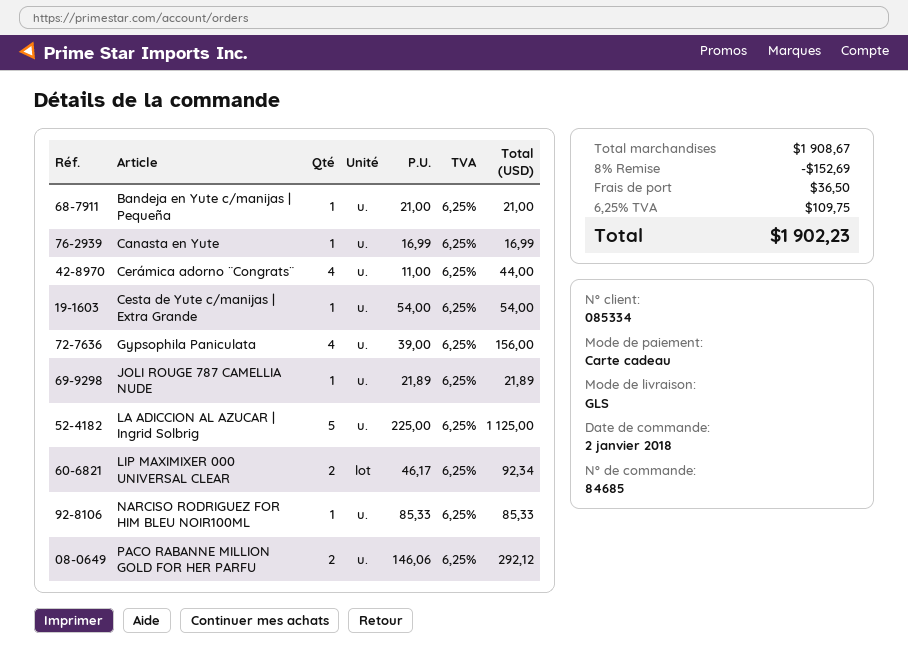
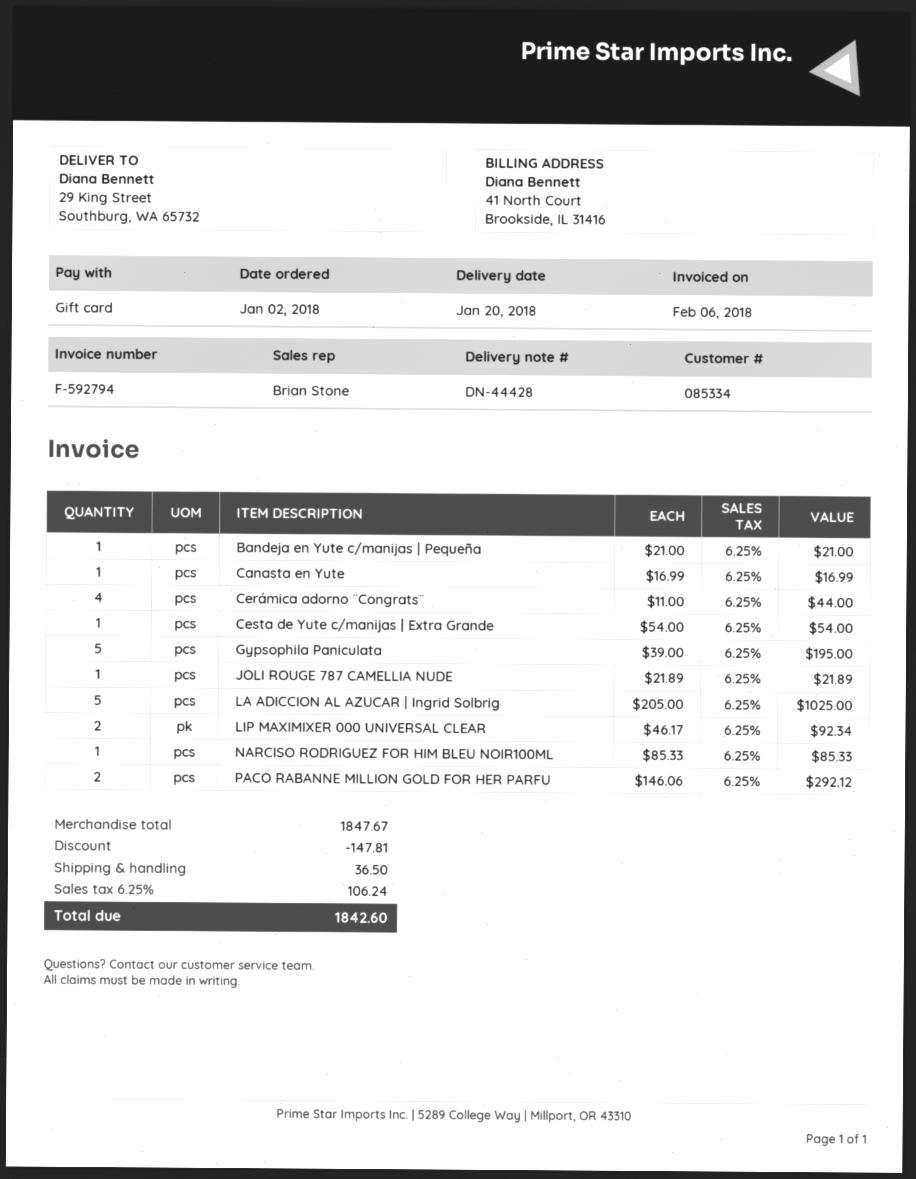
Gypsophila Paniculata: 4 x 39.00 = 156.00 -> 5 x 39.00 = 195.00
LA ADICCION AL AZUCAR | Ingrid Solbrig: 5 x 225.00 = 1125.00 -> 5 x 205.00 = 1025.00
subtotal: 1908.67 -> 1847.67
discount: 152.69 -> 147.81
tax: 6.25% = 109.75 -> 6.25% = 106.24
total: 1902.23 -> 1842.60

